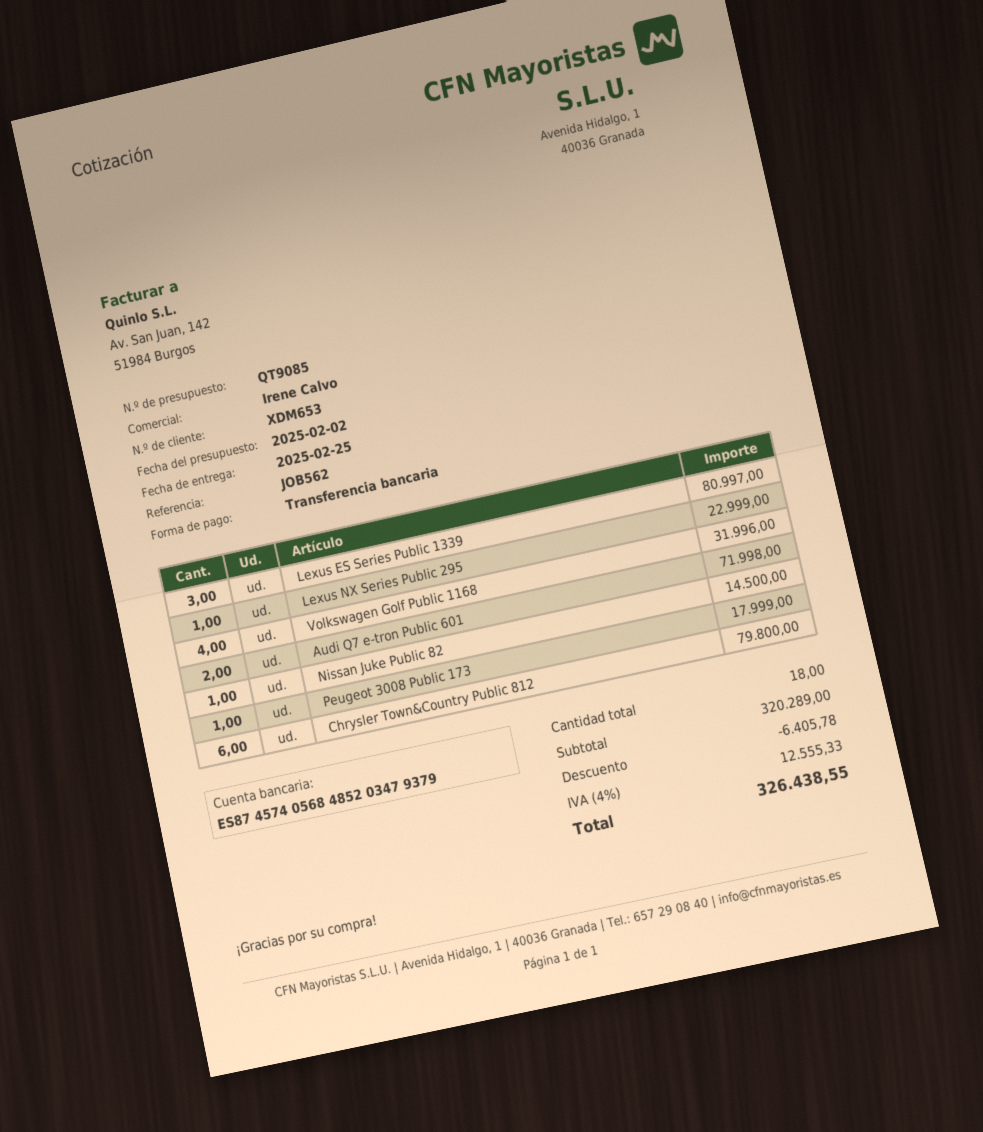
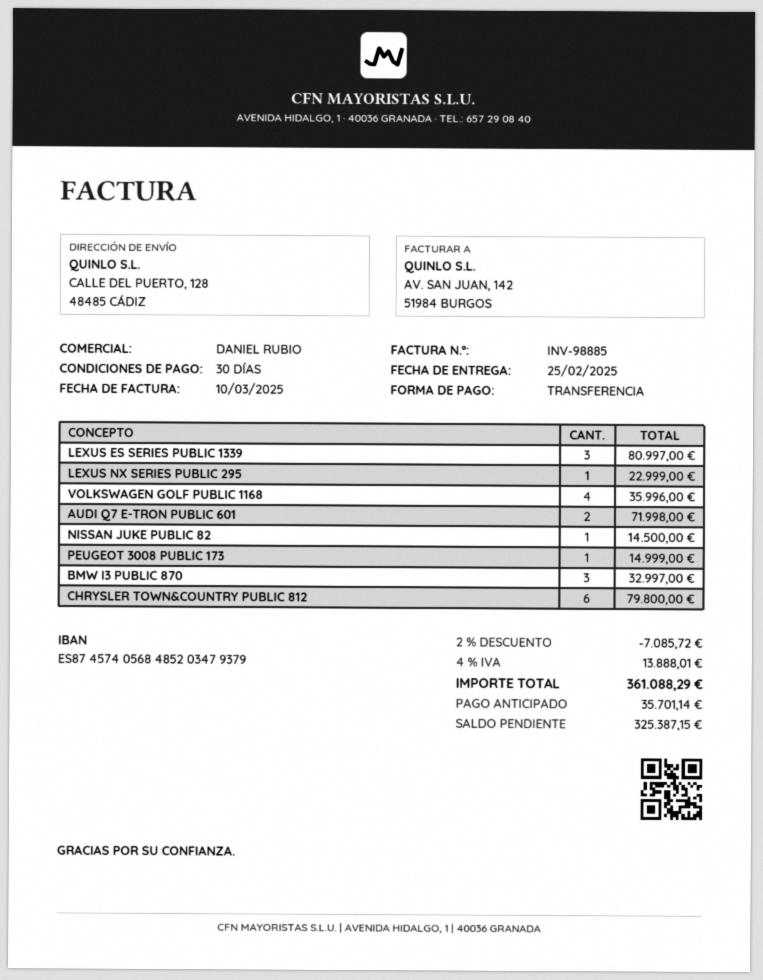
sales rep: Irene Calvo -> DANIEL RUBIO
Volkswagen Golf Public 1168: 4 for 31996.00 -> 4 for 35996.00
Peugeot 3008 Public 173: 1 for 17999.00 -> 1 for 14999.00
BMW I3 PUBLIC 870: none -> 3 for 32997.00
discount: 6405.78 -> 7085.72
tax: 4% = 12555.33 -> 4% = 13888.01
total: 326438.55 -> 361088.29

